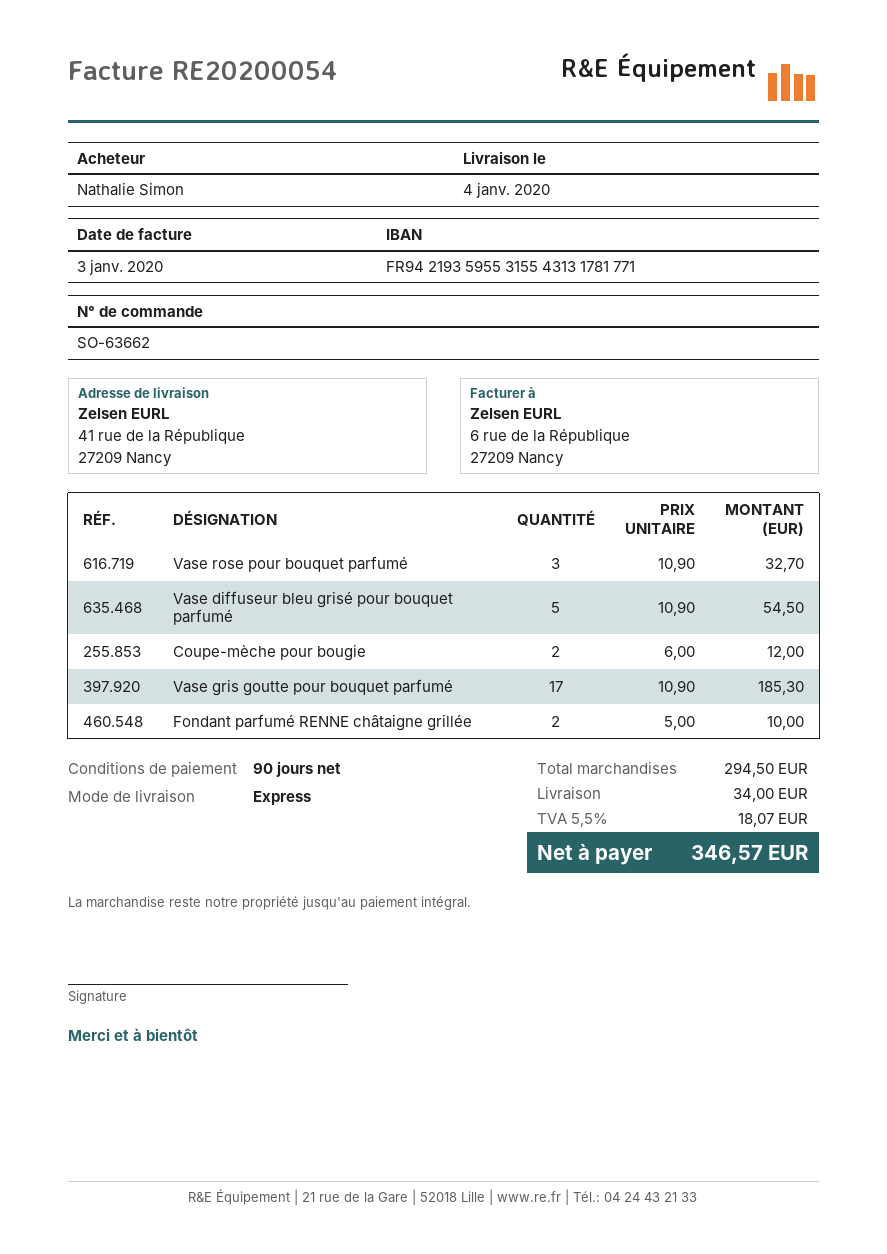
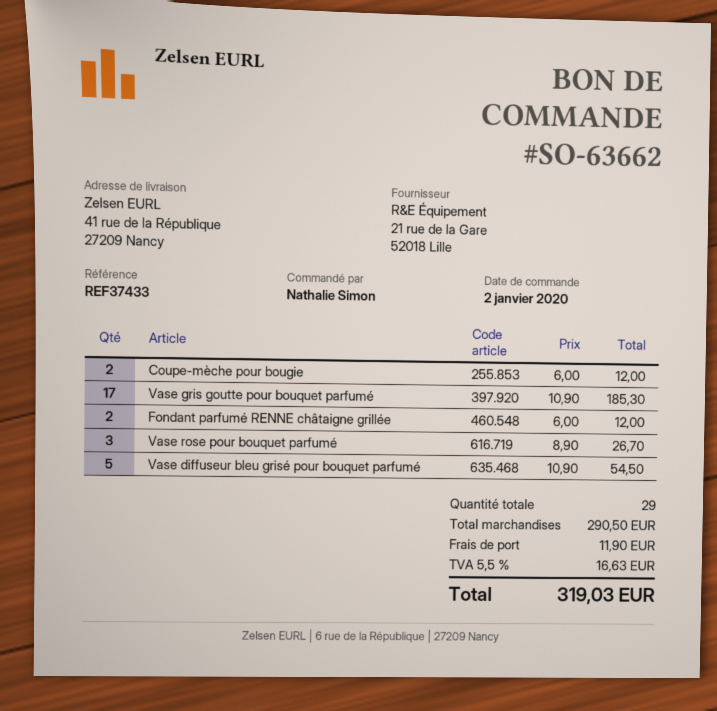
Vase rose pour bouquet parfumé: 3 x 10.90 = 32.70 -> 3 x 8.90 = 26.70
Fondant parfumé RENNE châtaigne grillée: 2 x 5.00 = 10.00 -> 2 x 6.00 = 12.00
subtotal: 294.50 -> 290.50
shipping: 34.00 -> 11.90
tax: 5.5% = 18.07 -> 5.5% = 16.63
total: 346.57 -> 319.03

